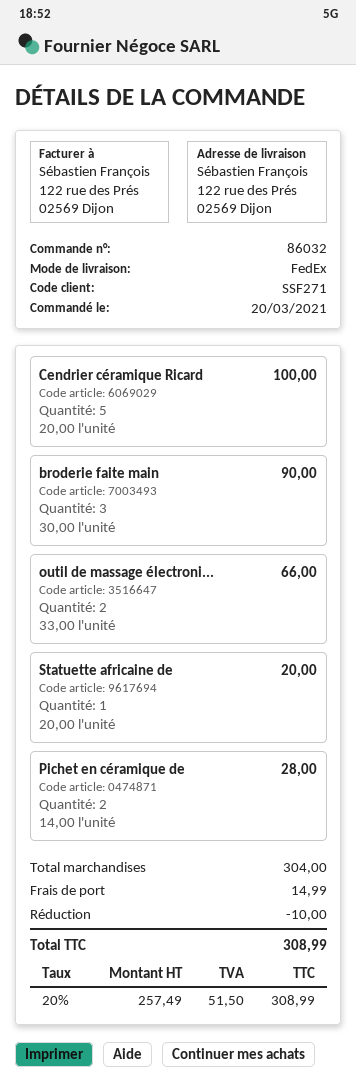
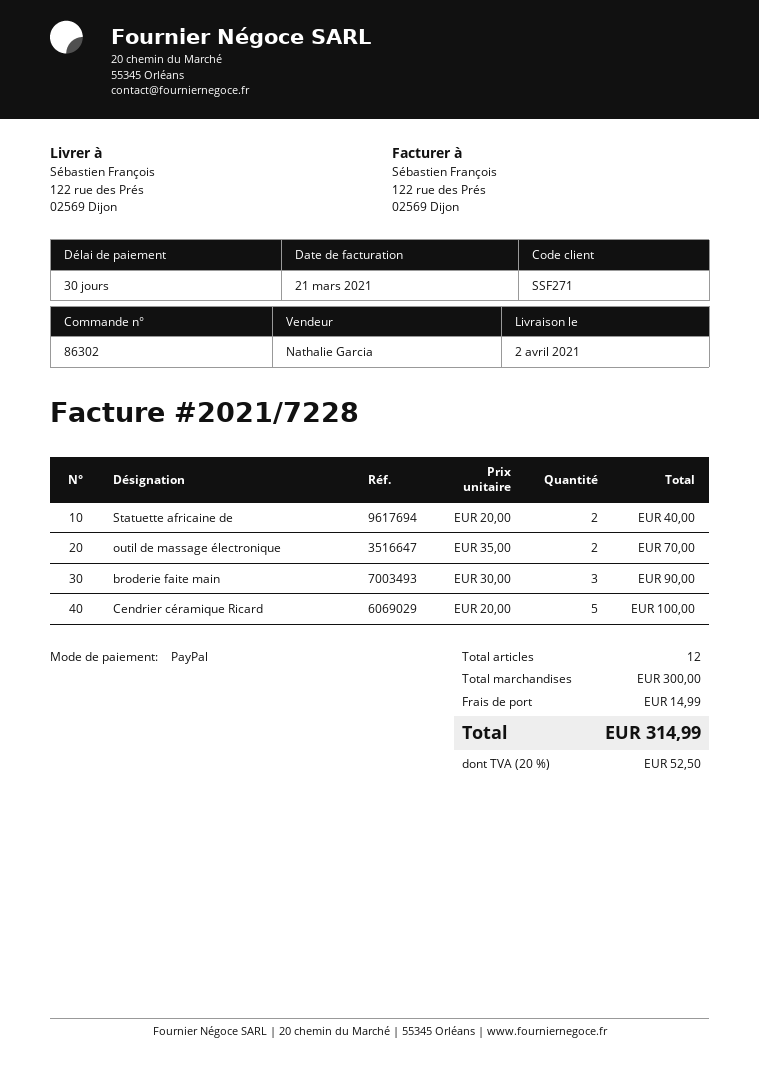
order number: 86032 -> 86302
outil de massage électroni...: 2 x 33.00 = 66.00 -> 2 x 35.00 = 70.00
Statuette africaine de: 1 x 20.00 = 20.00 -> 2 x 20.00 = 40.00
Pichet en céramique de: 2 x 14.00 = 28.00 -> none
subtotal: 304.00 -> 300.00
discount: 10.00 -> none
tax: 20% = 51.50 -> 20% = 52.50
total: 308.99 -> 314.99

